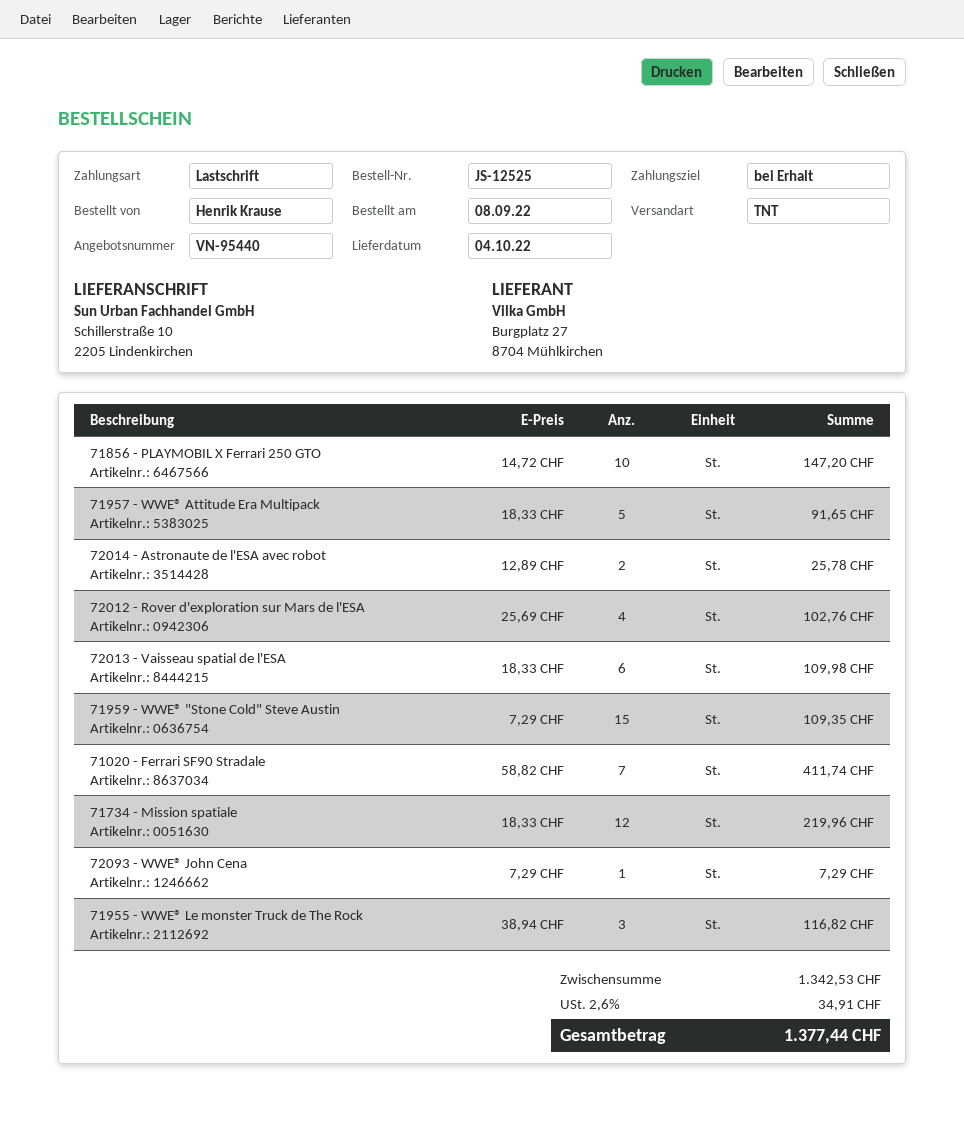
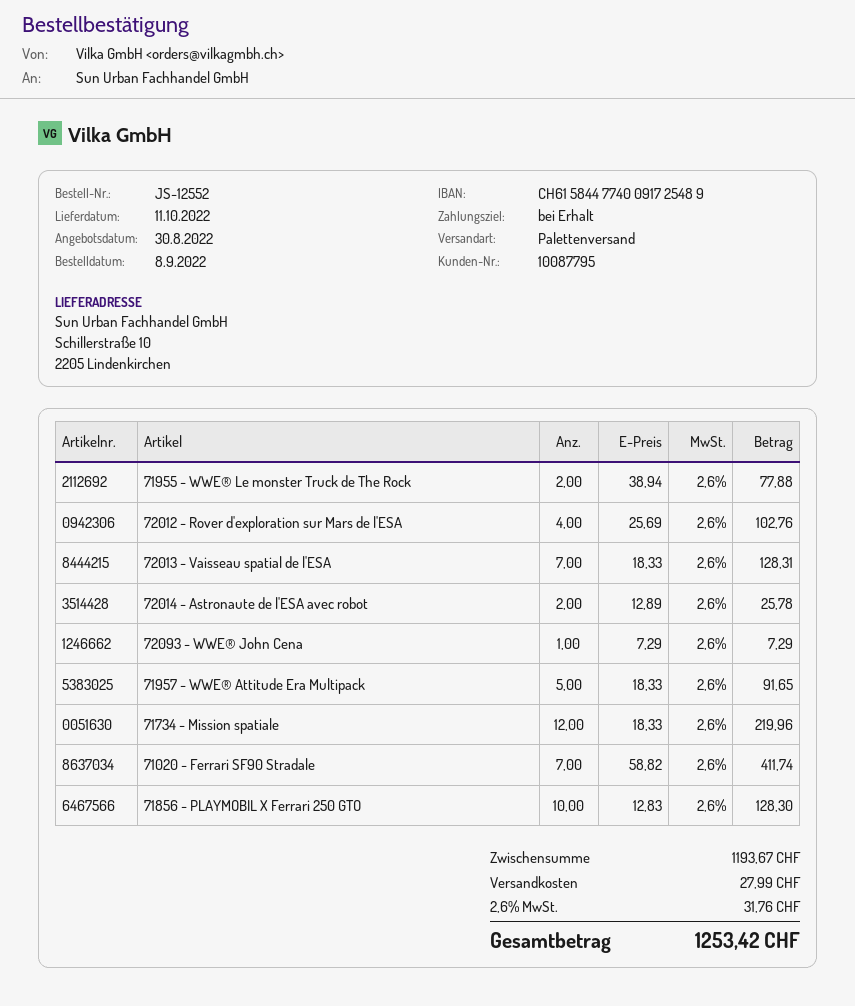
order number: JS-12525 -> JS-12552
delivery date: 2022-10-04 -> 2022-10-11
shipping method: TNT -> pallet freight
71856 - PLAYMOBIL X Ferrari 250 GTO: 10 x 14.72 = 147.20 -> 10 x 12.83 = 128.30
72013 - Vaisseau spatial de l'ESA: 6 x 18.33 = 109.98 -> 7 x 18.33 = 128.31
71959 - WWE® "Stone Cold" Steve Austin: 15 x 7.29 = 109.35 -> none
71955 - WWE® Le monster Truck de The Rock: 3 x 38.94 = 116.82 -> 2 x 38.94 = 77.88
subtotal: 1342.53 -> 1193.67
shipping: none -> 27.99
tax: 2.6% = 34.91 -> 2.6% = 31.76
total: 1377.44 -> 1253.42

